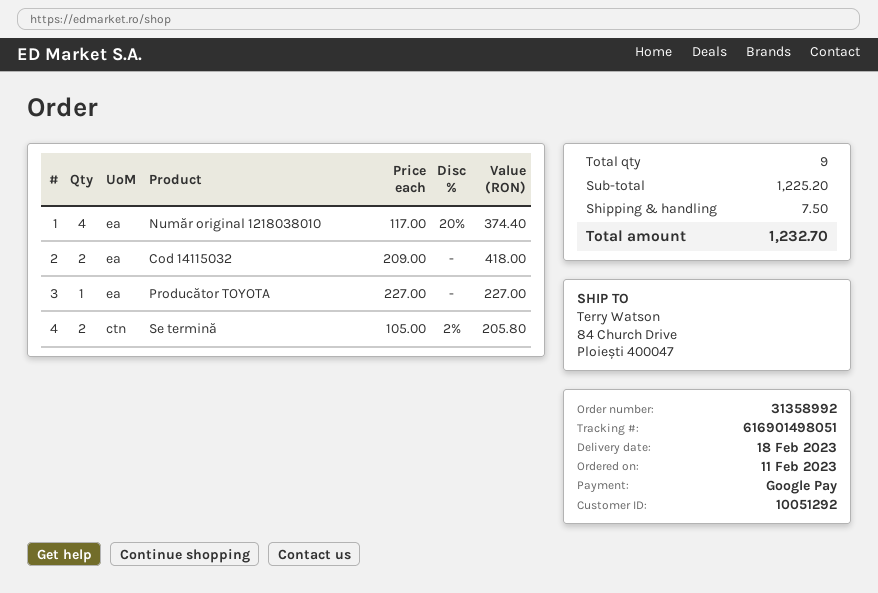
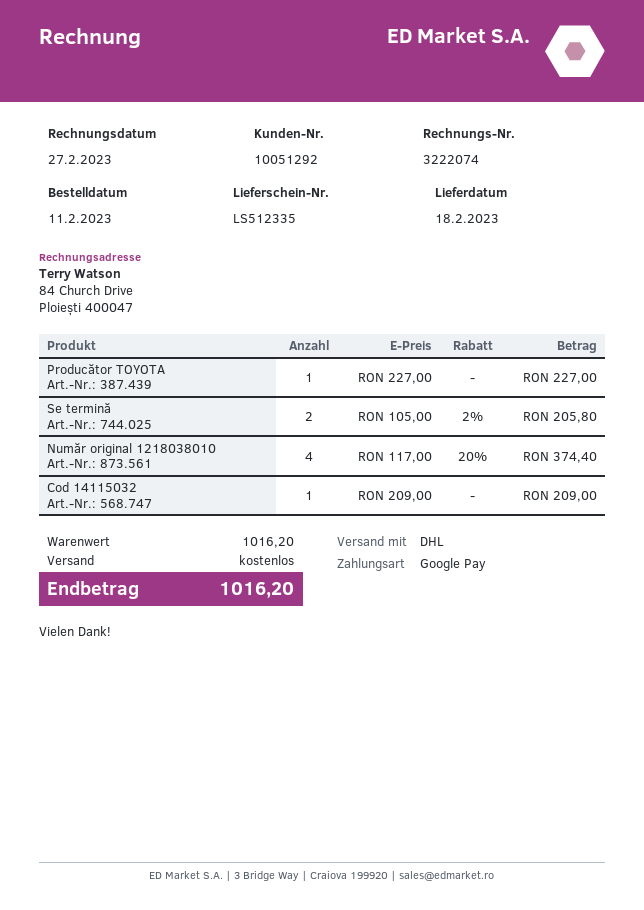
Cod 14115032: 2 x 209.00 = 418.00 -> 1 x 209.00 = 209.00
subtotal: 1225.20 -> 1016.20
shipping: 7.50 -> 0.00
total: 1232.70 -> 1016.20

